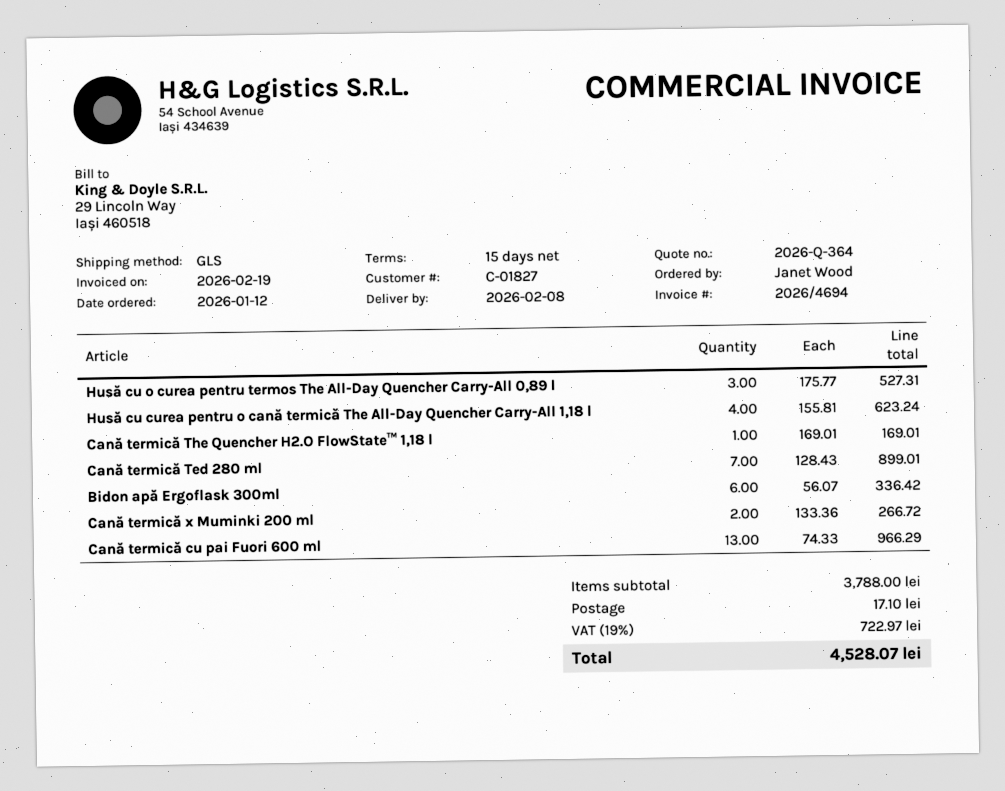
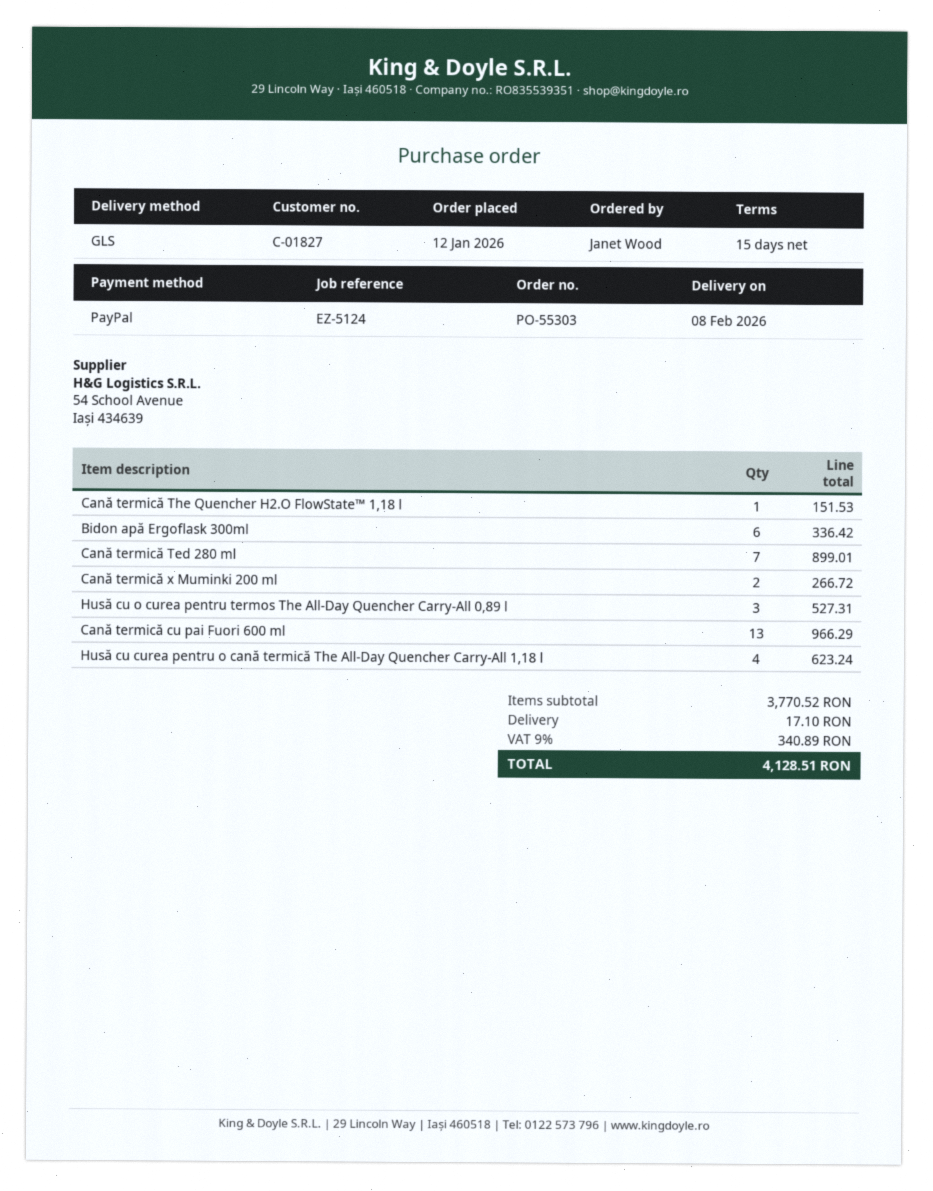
Cană termică The Quencher H2.O FlowState™ 1,18 l: 1 for 169.01 -> 1 for 151.53
subtotal: 3788.00 -> 3770.52
tax: 19% = 722.97 -> 9% = 340.89
total: 4528.07 -> 4128.51

